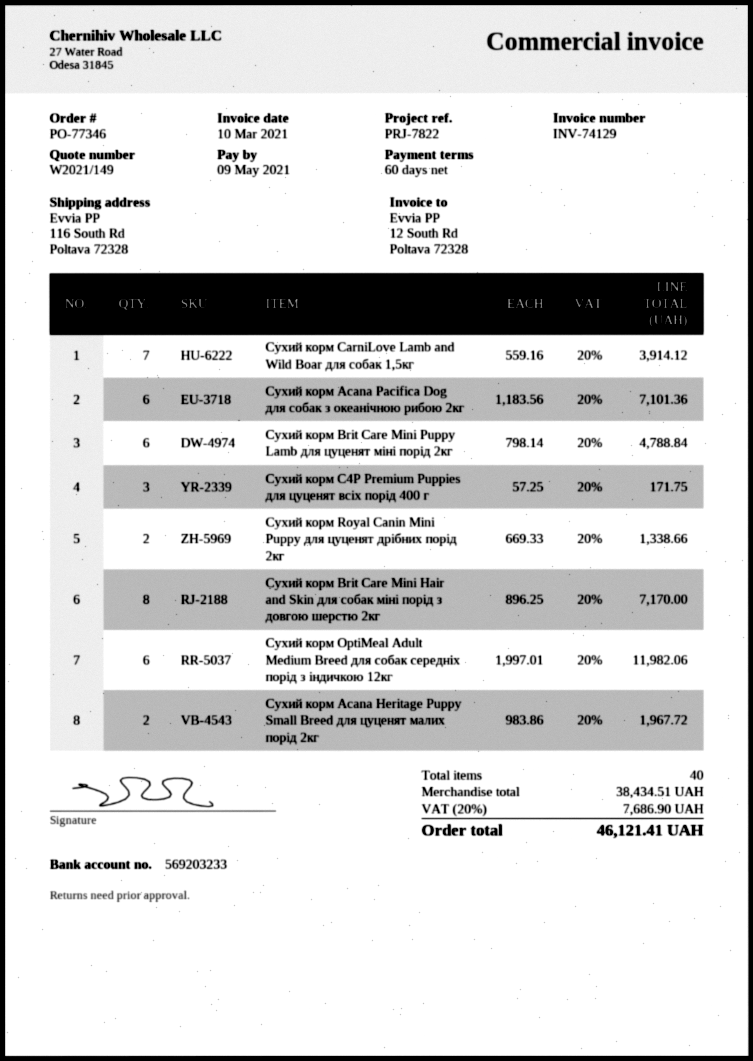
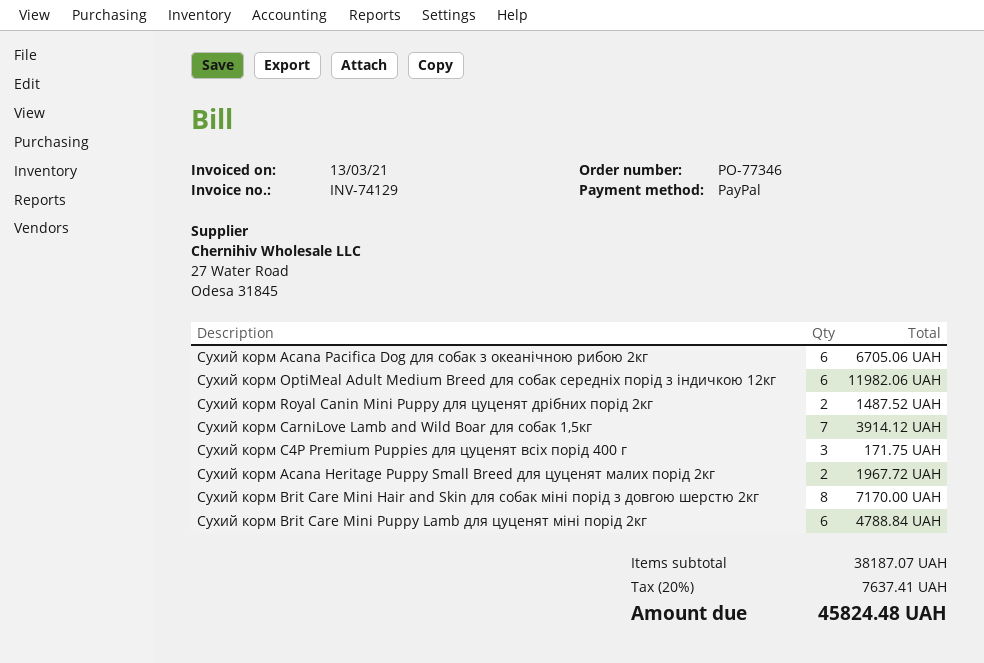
invoice date: 2021-03-10 -> 2021-03-13
Сухий корм Acana Pacifica Dog для собак з океанічною рибою 2кг: 6 for 7101.36 -> 6 for 6705.06
Сухий корм Royal Canin Mini Puppy для цуценят дрібних порід 2кг: 2 for 1338.66 -> 2 for 1487.52
subtotal: 38434.51 -> 38187.07
tax: 20% = 7686.90 -> 20% = 7637.41
total: 46121.41 -> 45824.48

